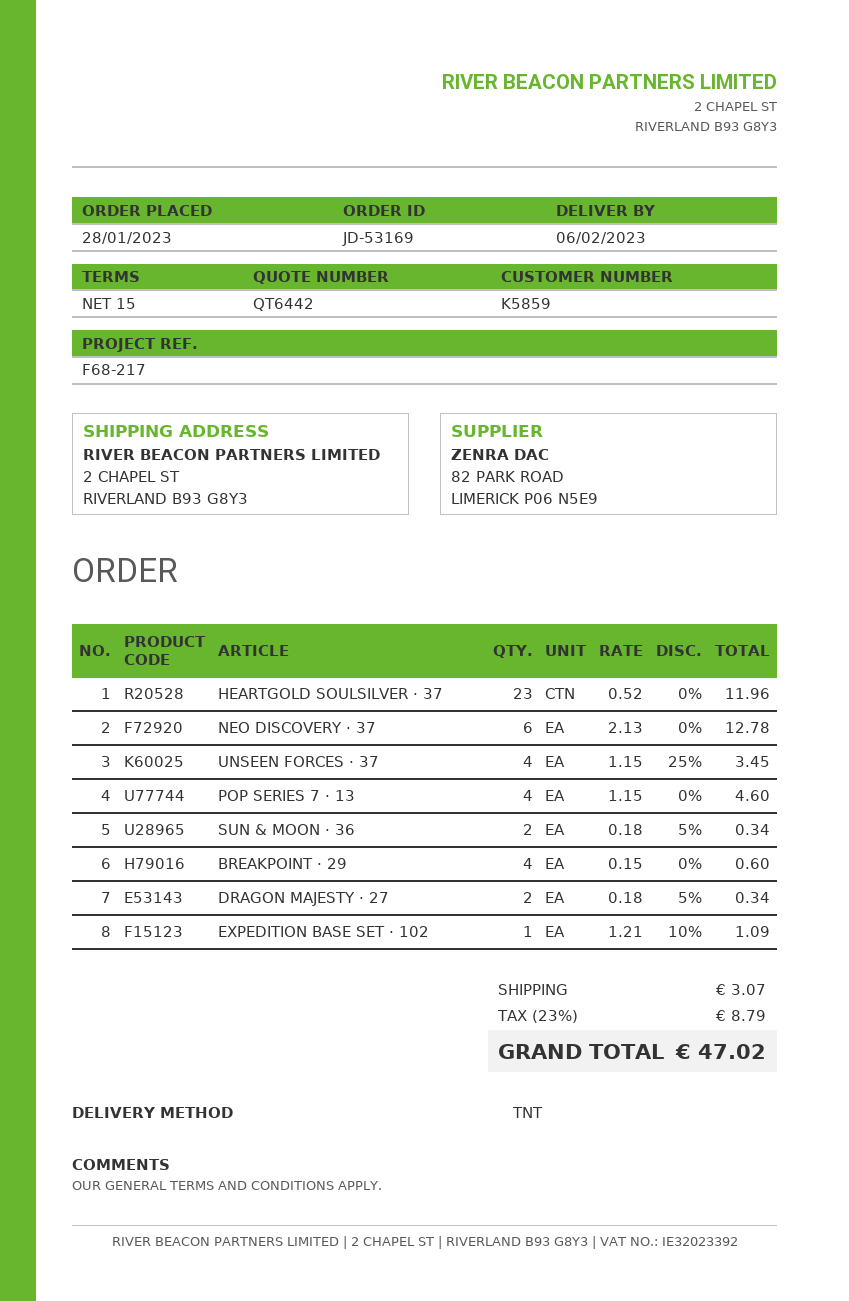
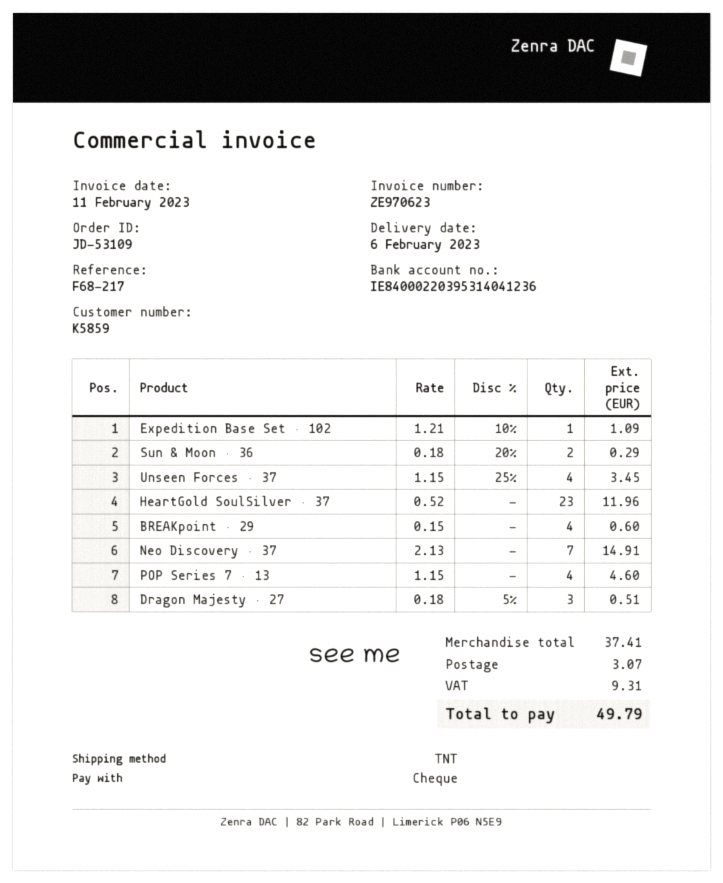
order number: JD-53169 -> JD-53109
NEO DISCOVERY · 37: 6 x 2.13 = 12.78 -> 7 x 2.13 = 14.91
SUN & MOON · 36: 2 x 0.18 - 5% = 0.34 -> 2 x 0.18 - 20% = 0.29
DRAGON MAJESTY · 27: 2 x 0.18 - 5% = 0.34 -> 3 x 0.18 - 5% = 0.51
tax: 8.79 -> 9.31
total: 47.02 -> 49.79

